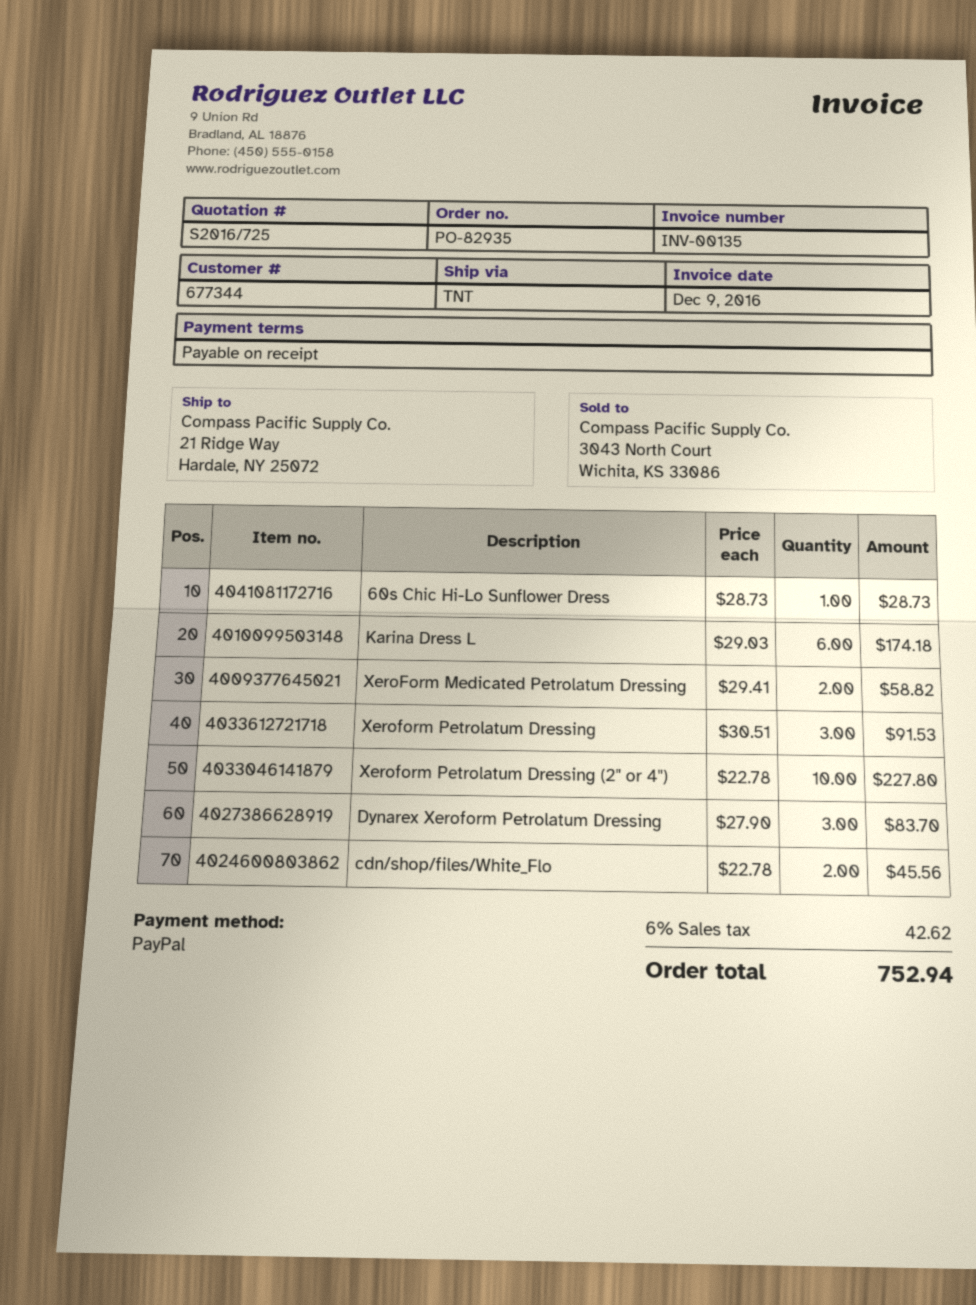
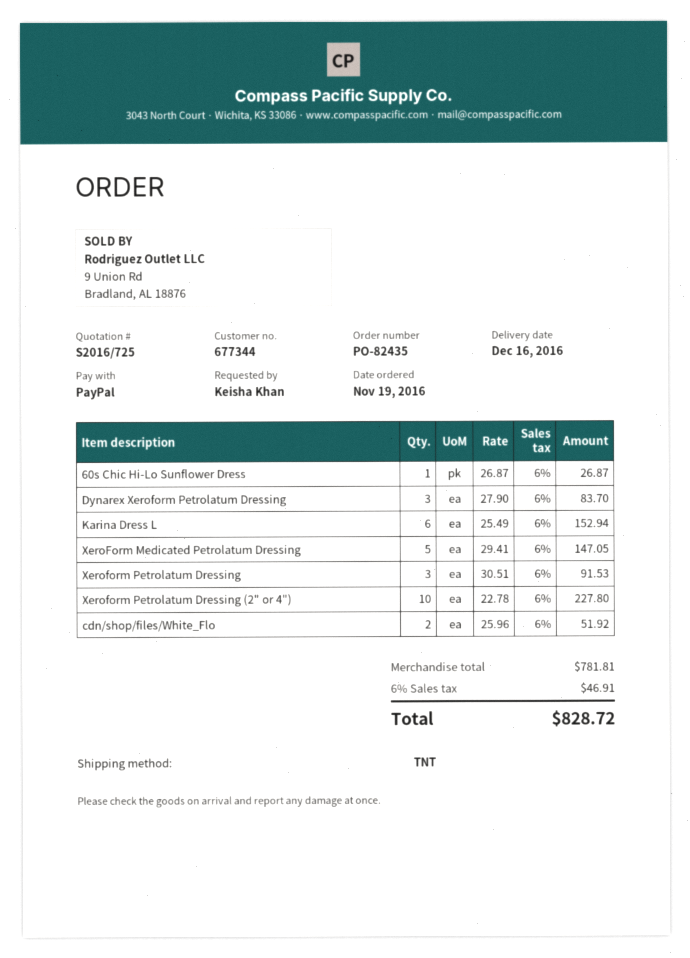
order number: PO-82935 -> PO-82435
60s Chic Hi-Lo Sunflower Dress: 1 x 28.73 = 28.73 -> 1 x 26.87 = 26.87
Karina Dress L: 6 x 29.03 = 174.18 -> 6 x 25.49 = 152.94
XeroForm Medicated Petrolatum Dressing: 2 x 29.41 = 58.82 -> 5 x 29.41 = 147.05
cdn/shop/files/White_Flo: 2 x 22.78 = 45.56 -> 2 x 25.96 = 51.92
tax: 6% = 42.62 -> 6% = 46.91
total: 752.94 -> 828.72

